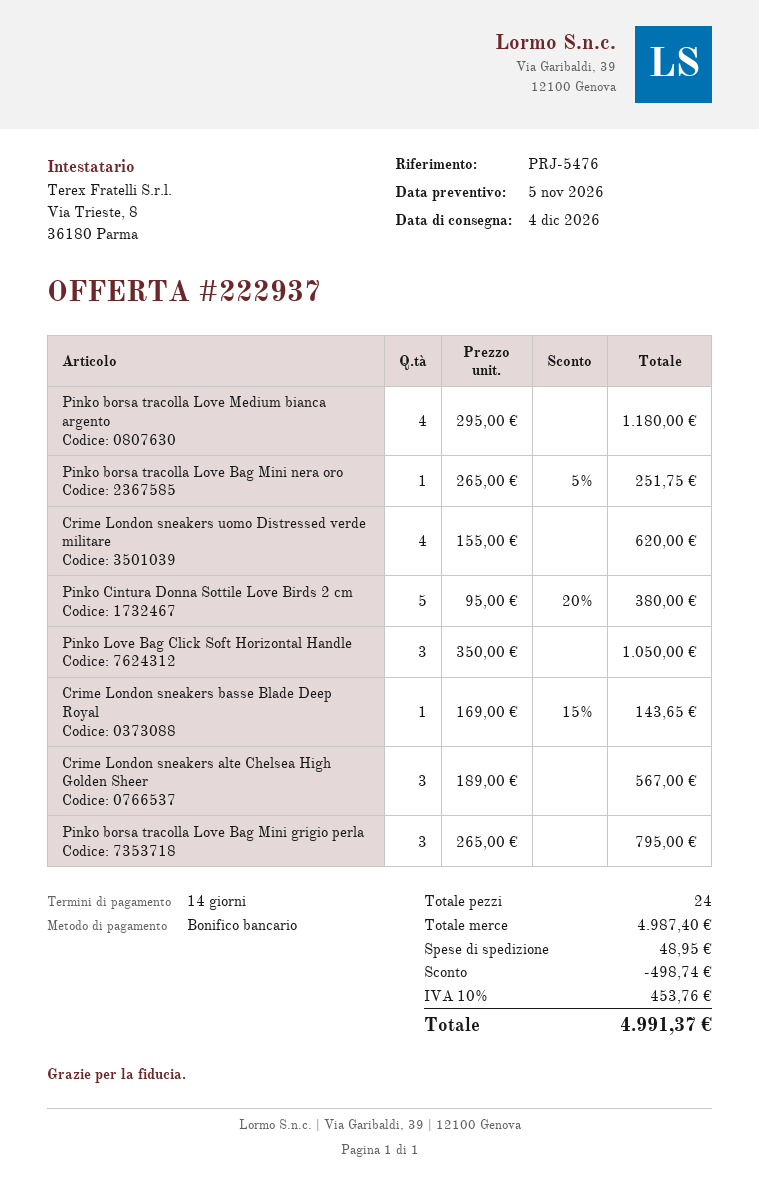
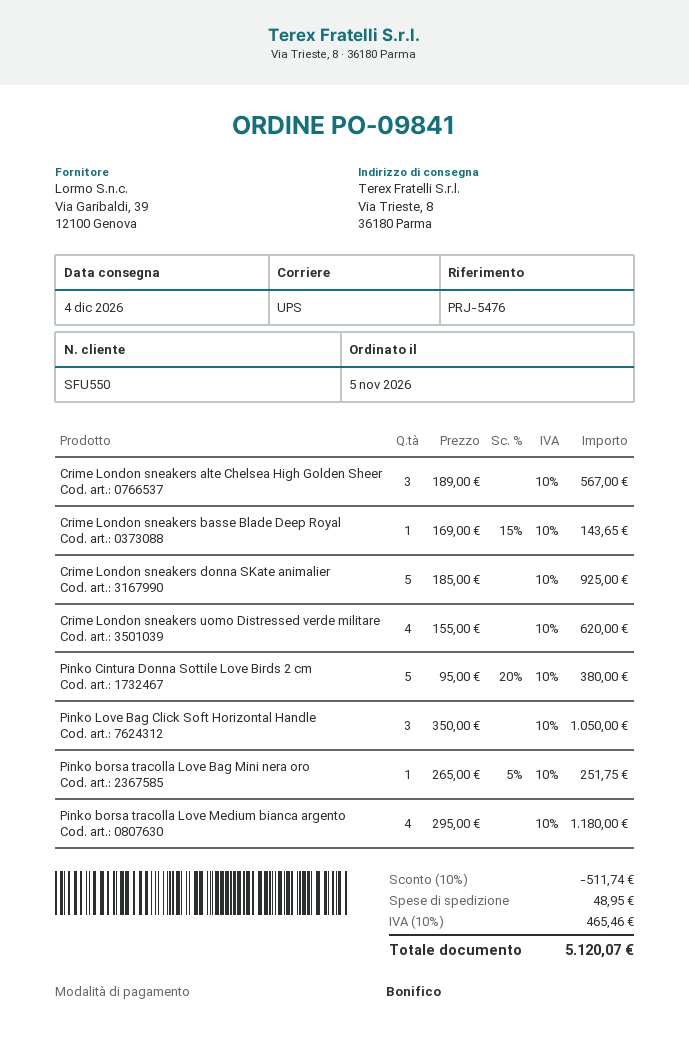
Pinko borsa tracolla Love Bag Mini grigio perla: 3 x 265.00 = 795.00 -> none
Crime London sneakers donna SKate animalier: none -> 5 x 185.00 = 925.00
discount: 498.74 -> 511.74
tax: 10% = 453.76 -> 10% = 465.46
total: 4991.37 -> 5120.07

